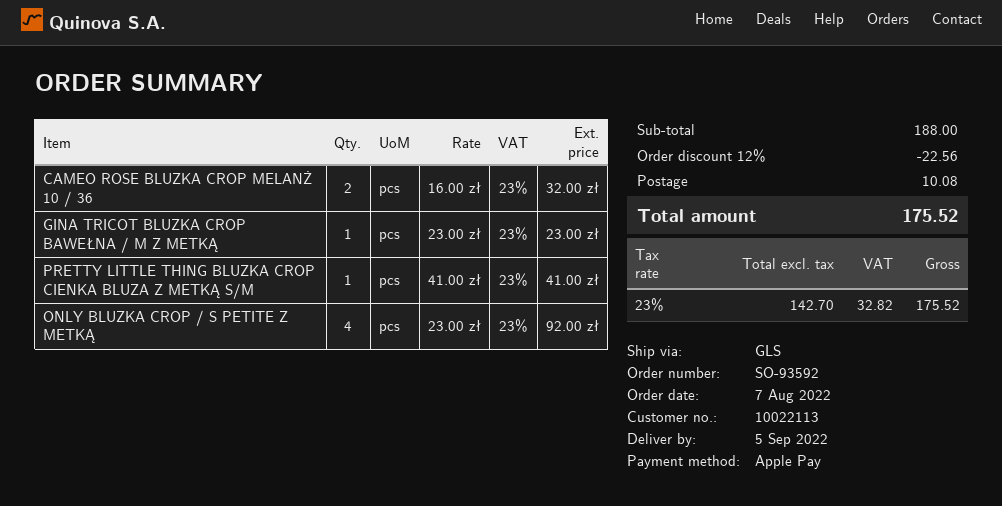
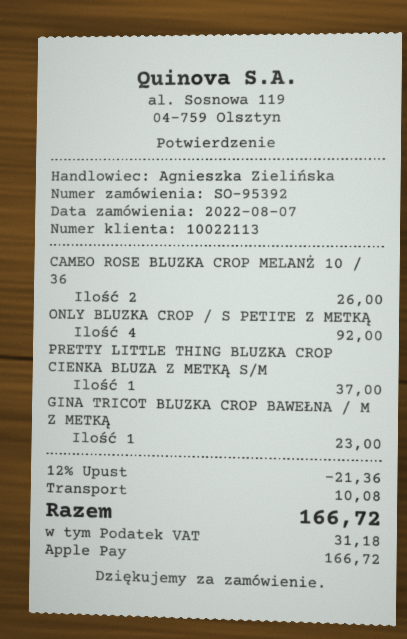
order number: SO-93592 -> SO-95392
CAMEO ROSE BLUZKA CROP MELANŻ 10 / 36: 2 for 32.00 -> 2 for 26.00
PRETTY LITTLE THING BLUZKA CROP CIENKA BLUZA Z METKĄ S/M: 1 for 41.00 -> 1 for 37.00
discount: 12% = 22.56 -> 12% = 21.36
tax: 32.82 -> 31.18
total: 175.52 -> 166.72

